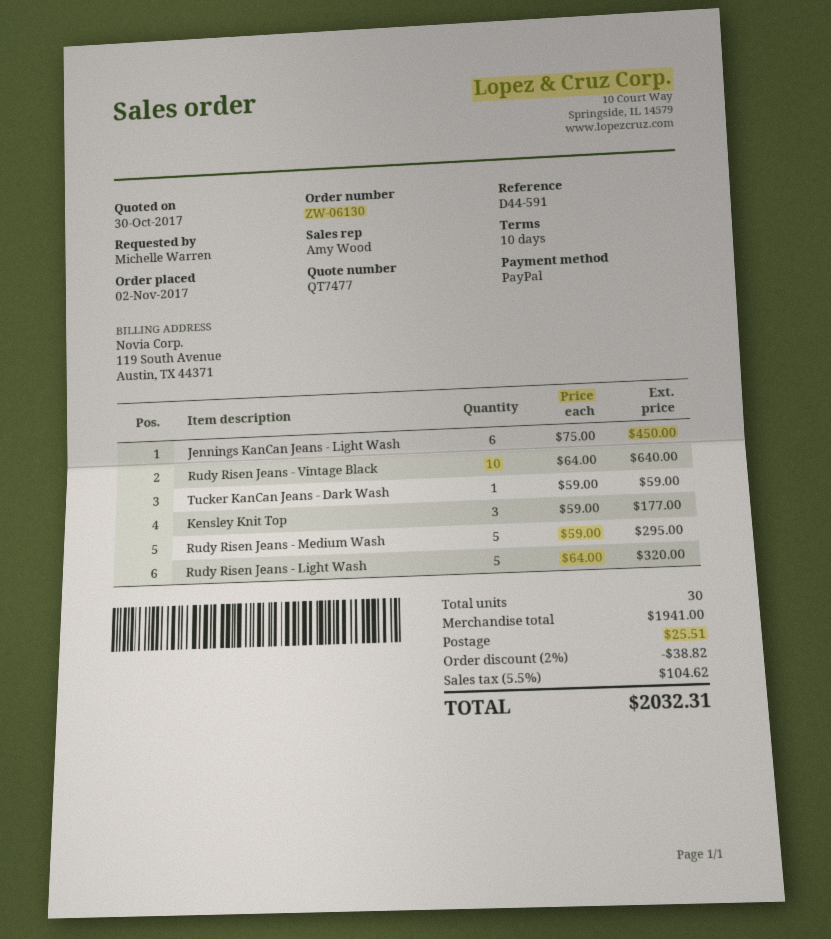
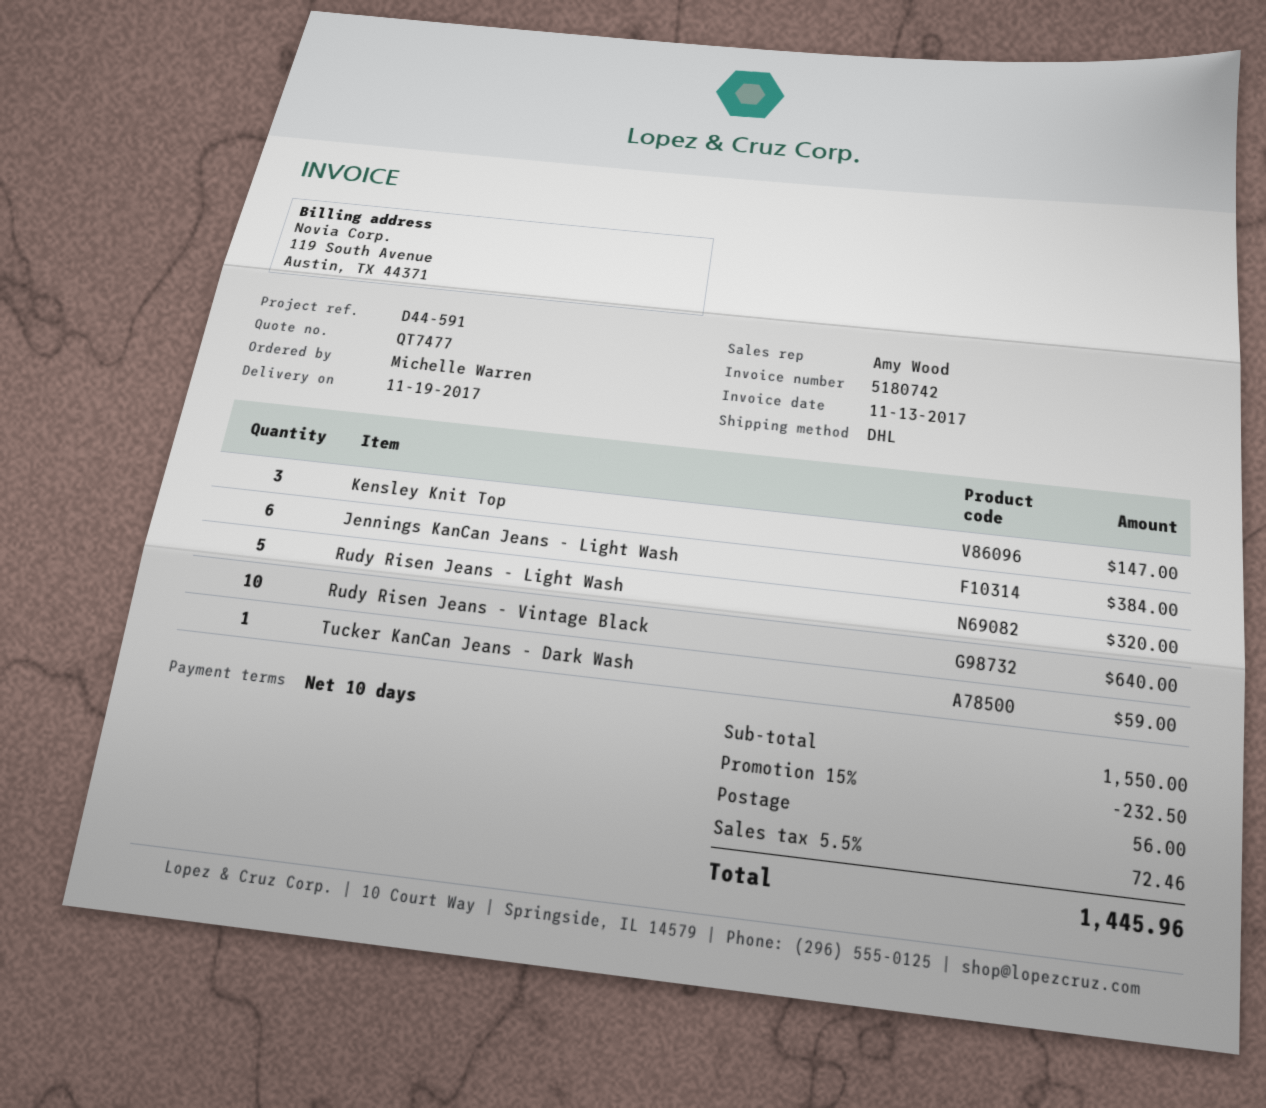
Jennings KanCan Jeans - Light Wash: 6 for 450.00 -> 6 for 384.00
Kensley Knit Top: 3 for 177.00 -> 3 for 147.00
Rudy Risen Jeans - Medium Wash: 5 for 295.00 -> none
subtotal: 1941.00 -> 1550.00
discount: 2% = 38.82 -> 15% = 232.50
shipping: 25.51 -> 56.00
tax: 5.5% = 104.62 -> 5.5% = 72.46
total: 2032.31 -> 1445.96

